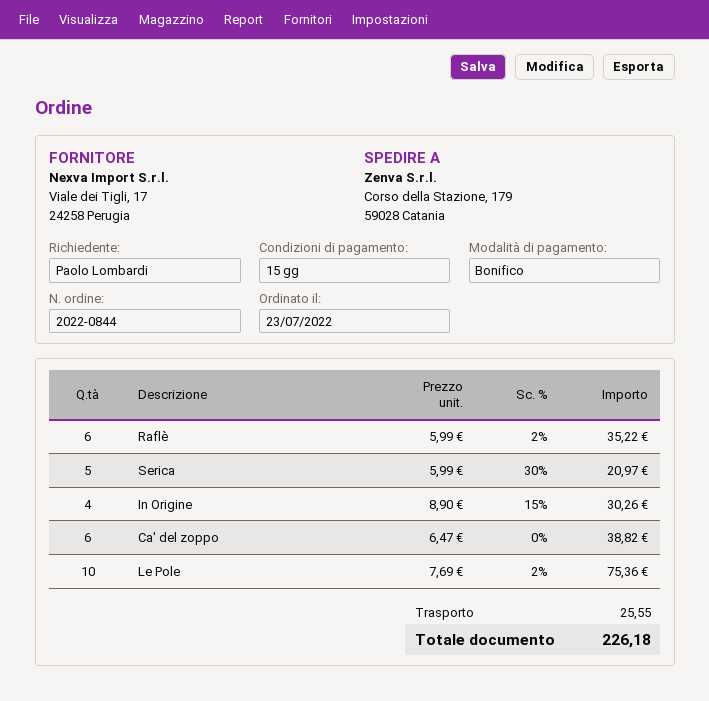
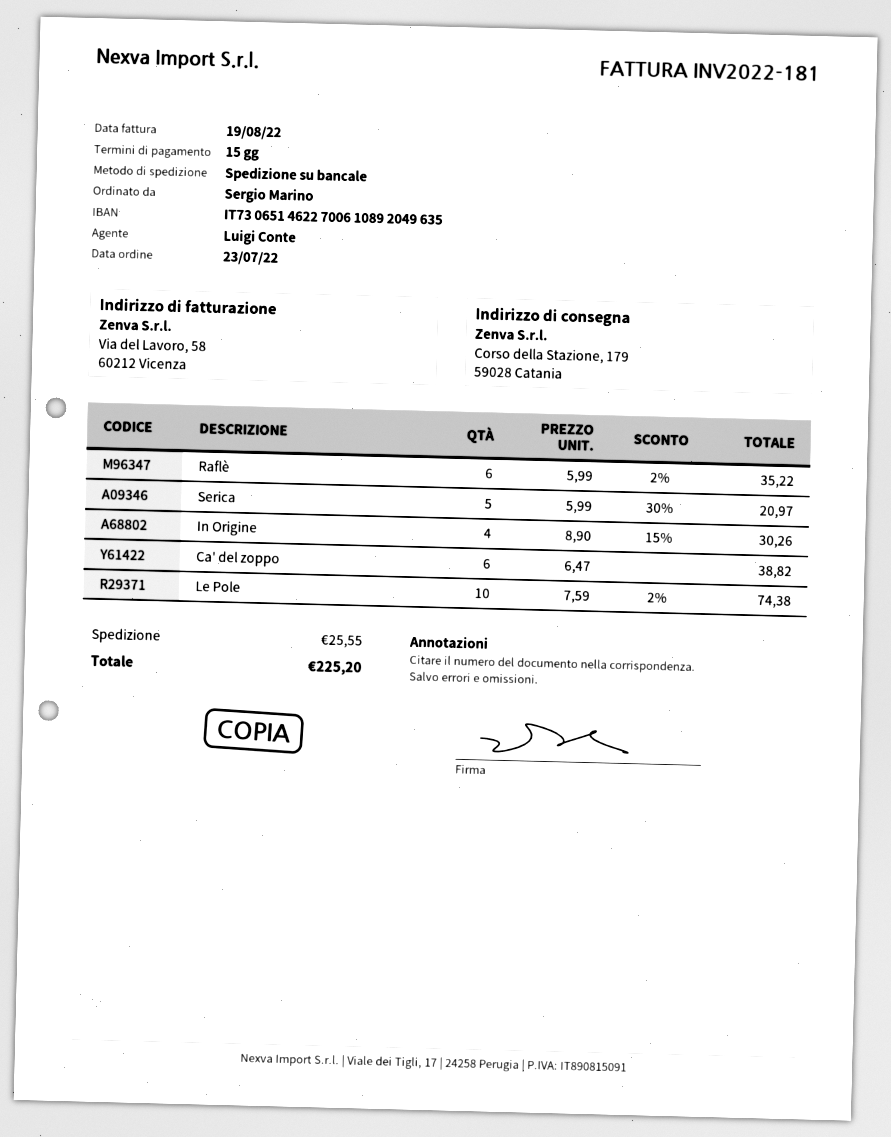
ordered by: Paolo Lombardi -> Sergio Marino
Le Pole: 10 x 7.69 - 2% = 75.36 -> 10 x 7.59 - 2% = 74.38
total: 226.18 -> 225.20

